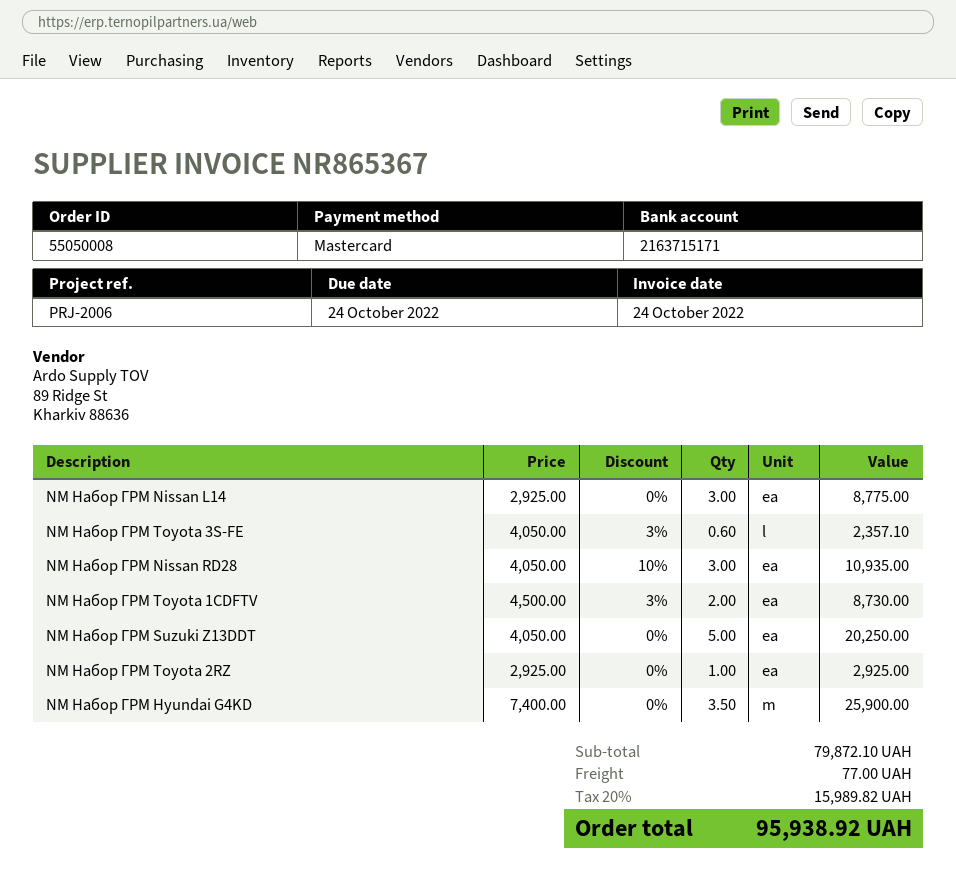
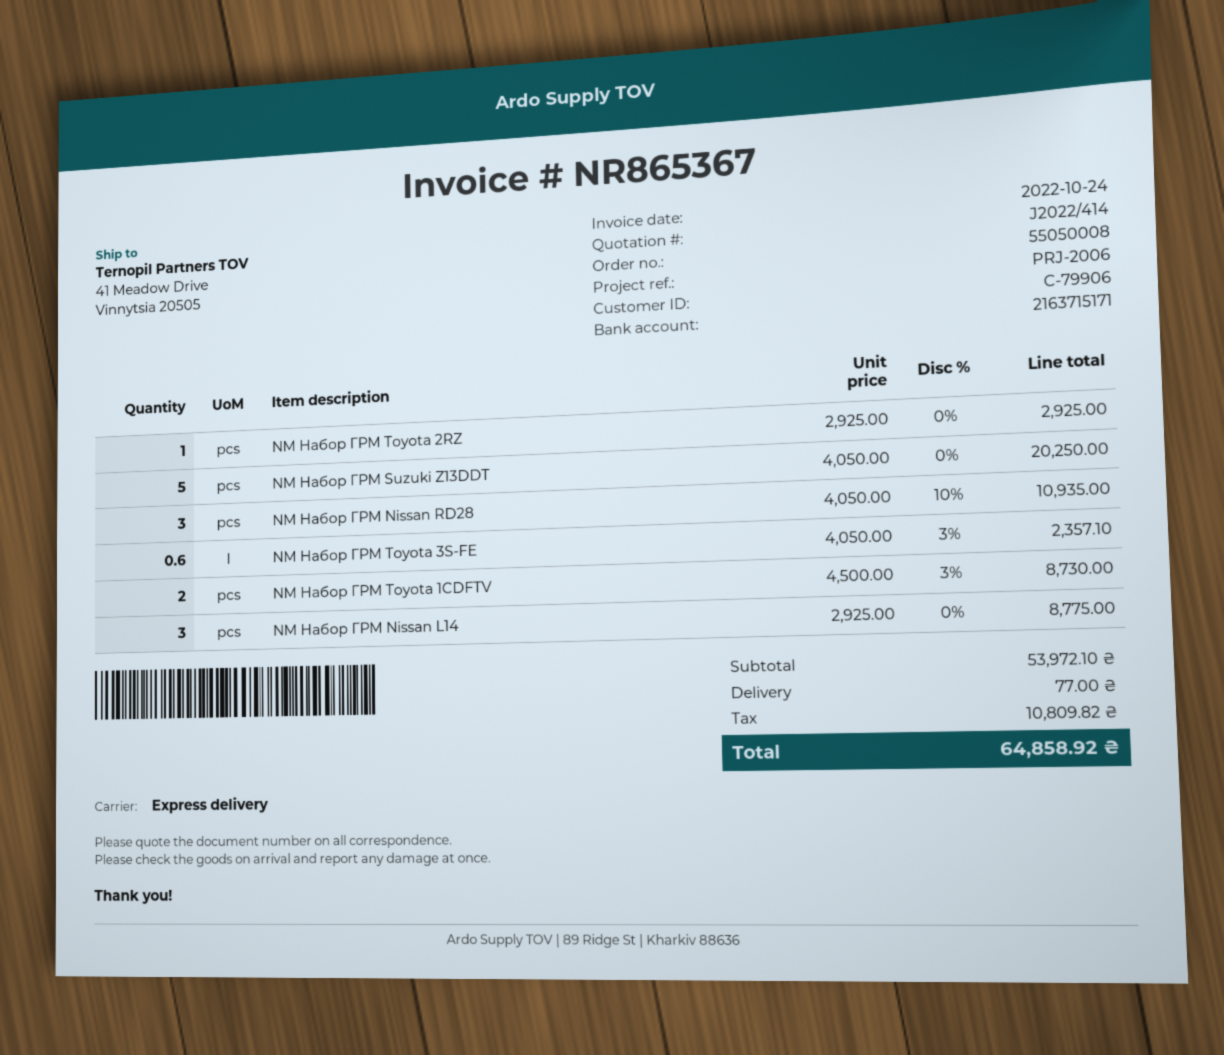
NM Набор ГРМ Hyundai G4KD: 3.5 x 7400.00 = 25900.00 -> none
subtotal: 79872.10 -> 53972.10
tax: 15989.82 -> 10809.82
total: 95938.92 -> 64858.92

